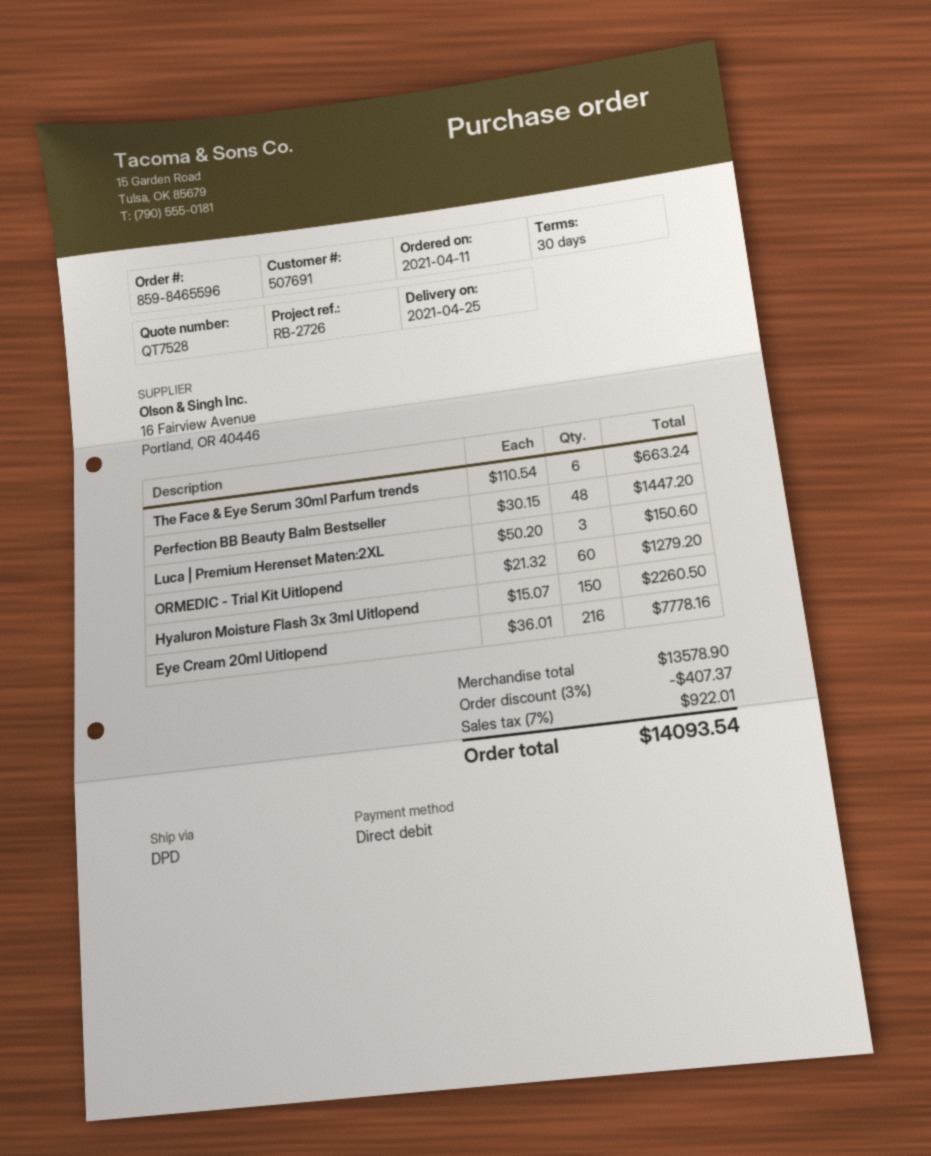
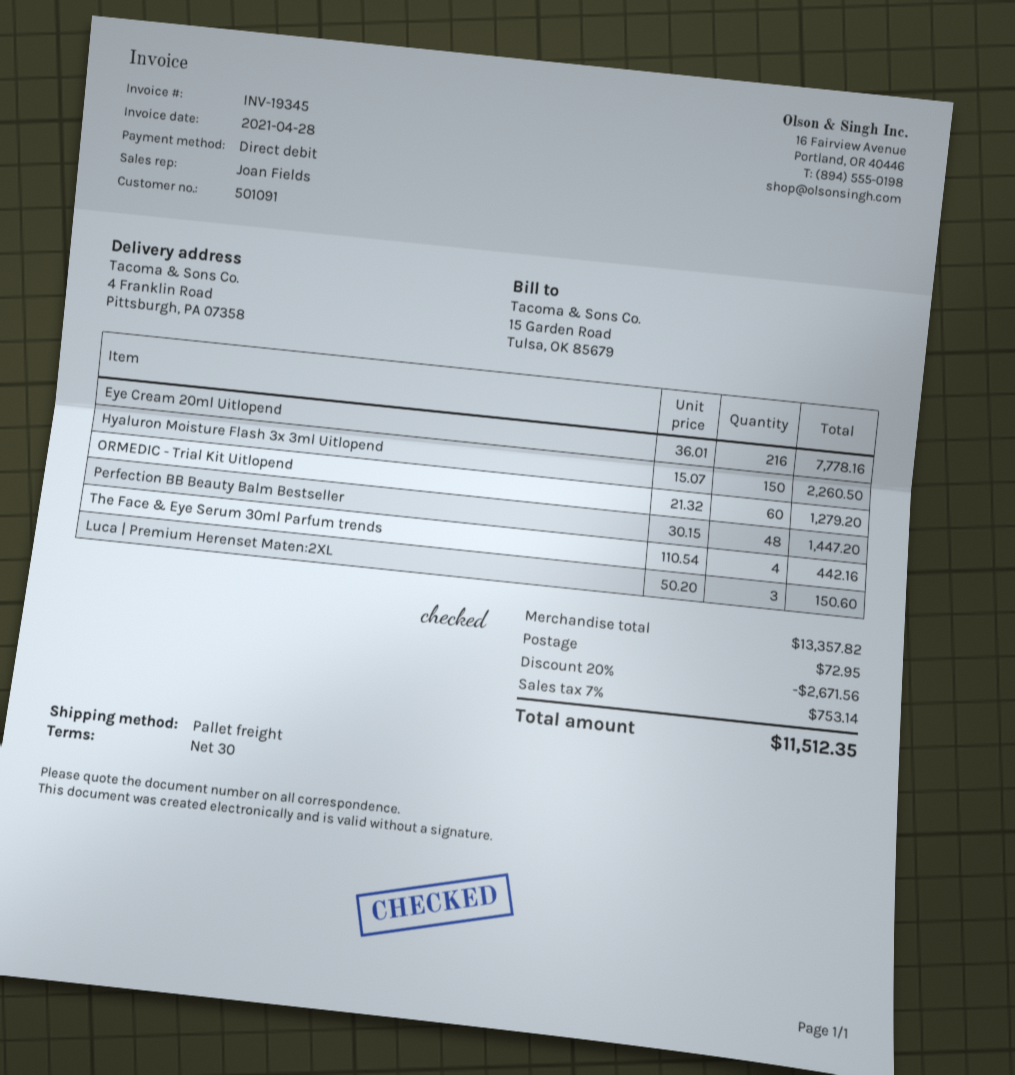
customer number: 507691 -> 501091
shipping method: DPD -> pallet freight
The Face & Eye Serum 30ml Parfum trends: 6 x 110.54 = 663.24 -> 4 x 110.54 = 442.16
subtotal: 13578.90 -> 13357.82
discount: 3% = 407.37 -> 20% = 2671.56
shipping: none -> 72.95
tax: 7% = 922.01 -> 7% = 753.14
total: 14093.54 -> 11512.35

